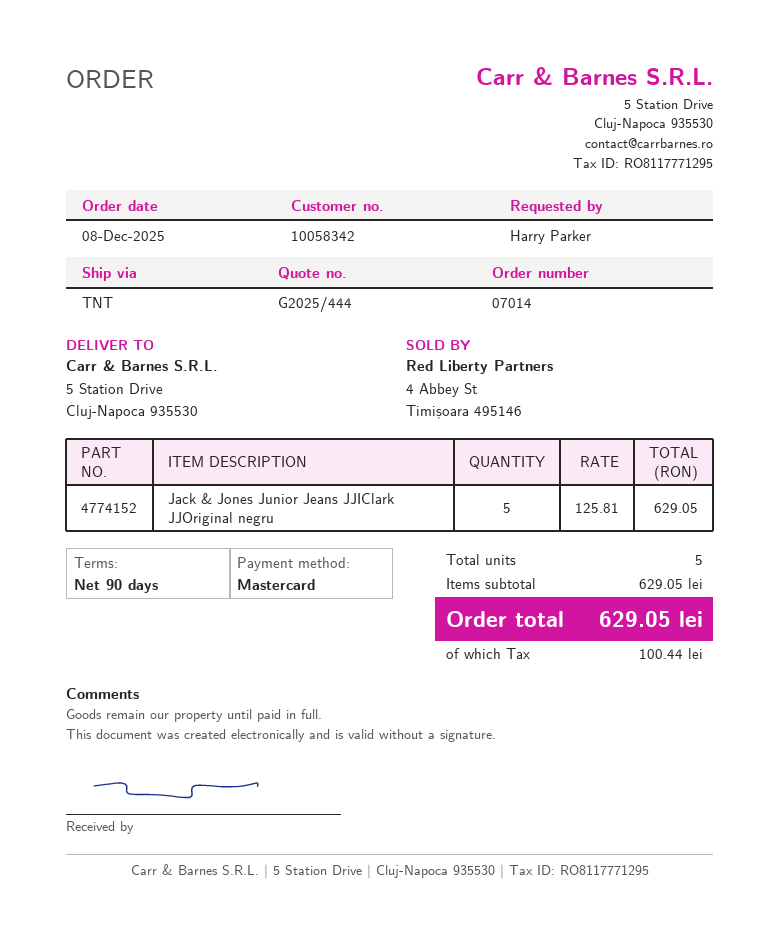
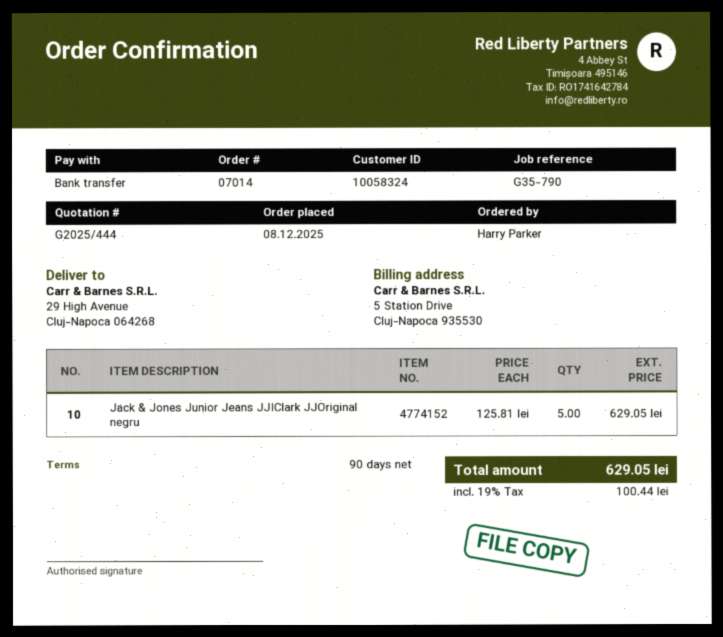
customer number: 10058342 -> 10058324
payment method: Mastercard -> bank transfer
ship to: 5 Station Drive, Cluj-Napoca 935530 -> 29 High Avenue, Cluj-Napoca 064268

